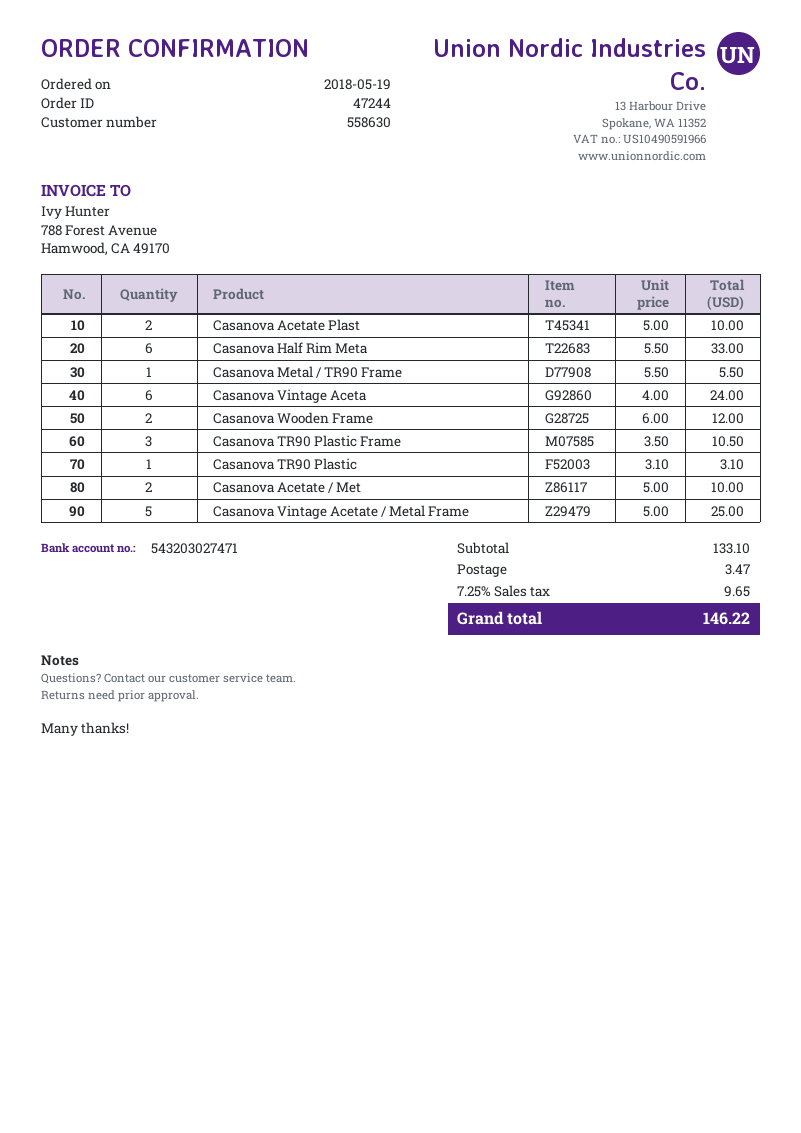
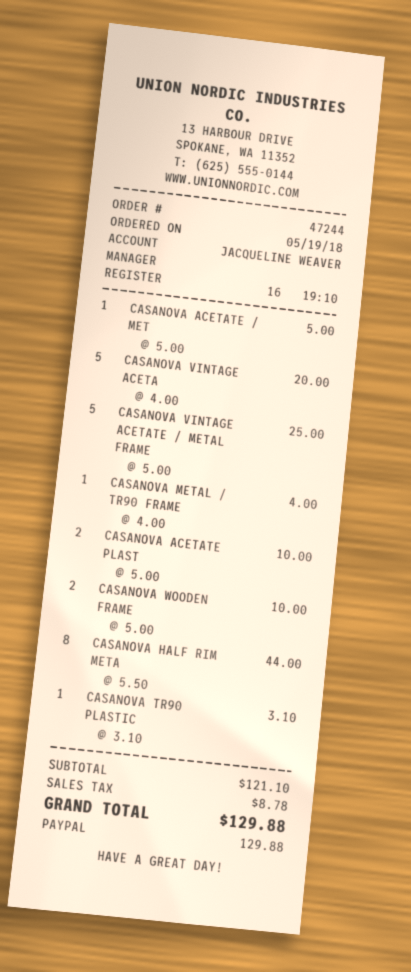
Casanova Half Rim Meta: 6 x 5.50 = 33.00 -> 8 x 5.50 = 44.00
Casanova Metal / TR90 Frame: 1 x 5.50 = 5.50 -> 1 x 4.00 = 4.00
Casanova Vintage Aceta: 6 x 4.00 = 24.00 -> 5 x 4.00 = 20.00
Casanova Wooden Frame: 2 x 6.00 = 12.00 -> 2 x 5.00 = 10.00
Casanova TR90 Plastic Frame: 3 x 3.50 = 10.50 -> none
Casanova Acetate / Met: 2 x 5.00 = 10.00 -> 1 x 5.00 = 5.00
subtotal: 133.10 -> 121.10
shipping: 3.47 -> none
tax: 9.65 -> 8.78
total: 146.22 -> 129.88

